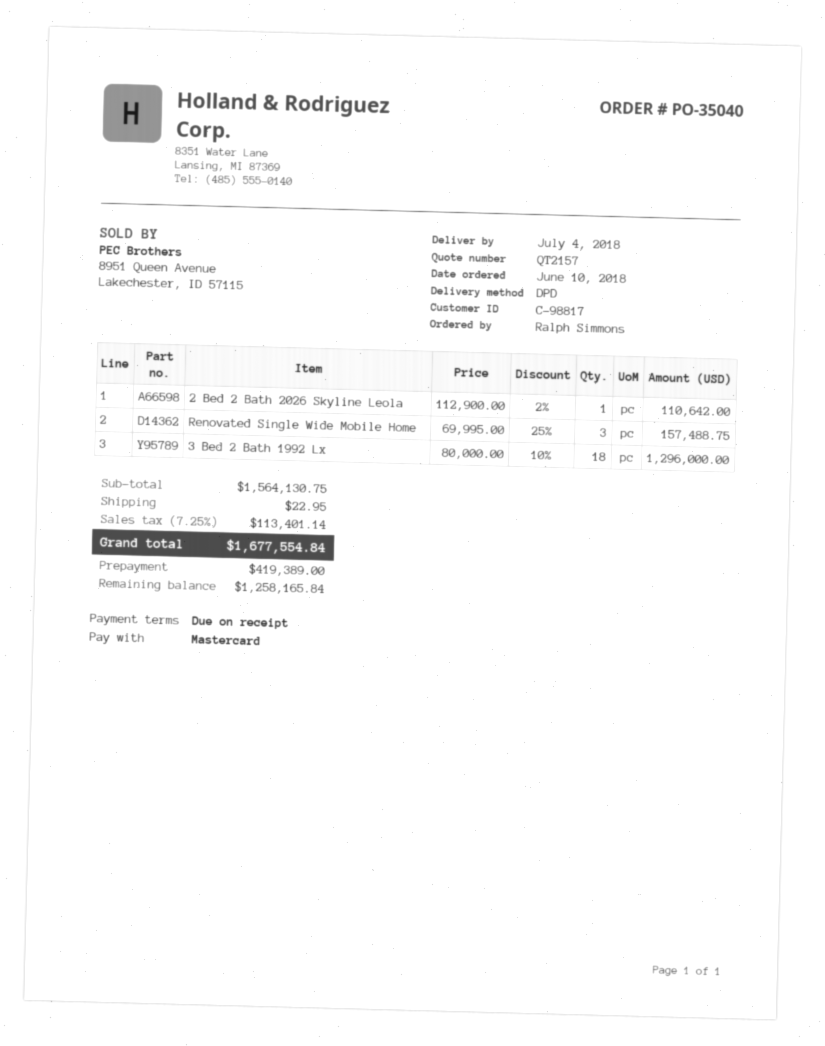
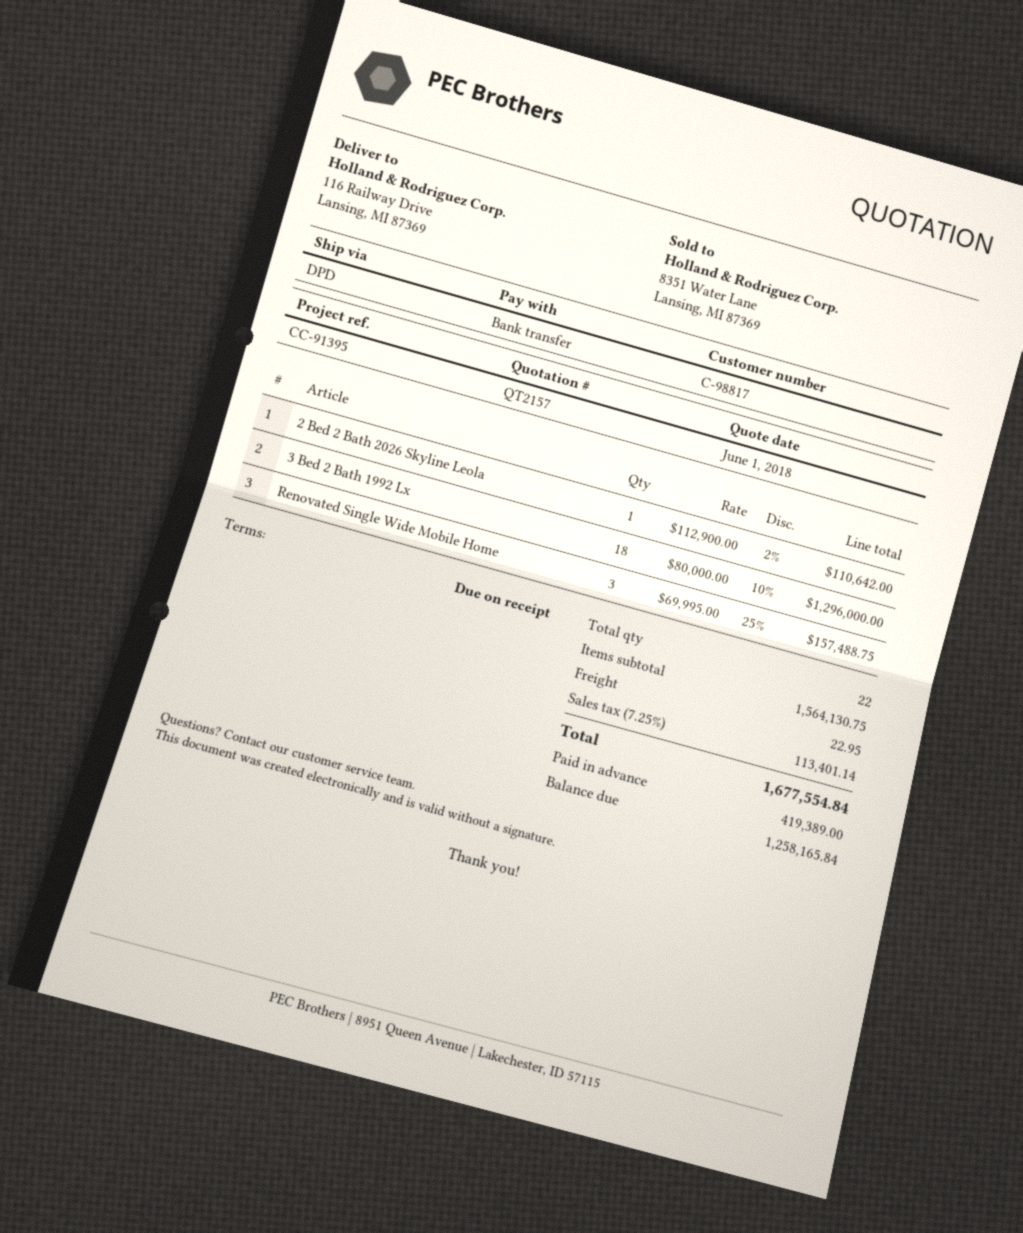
payment method: Mastercard -> bank transfer

